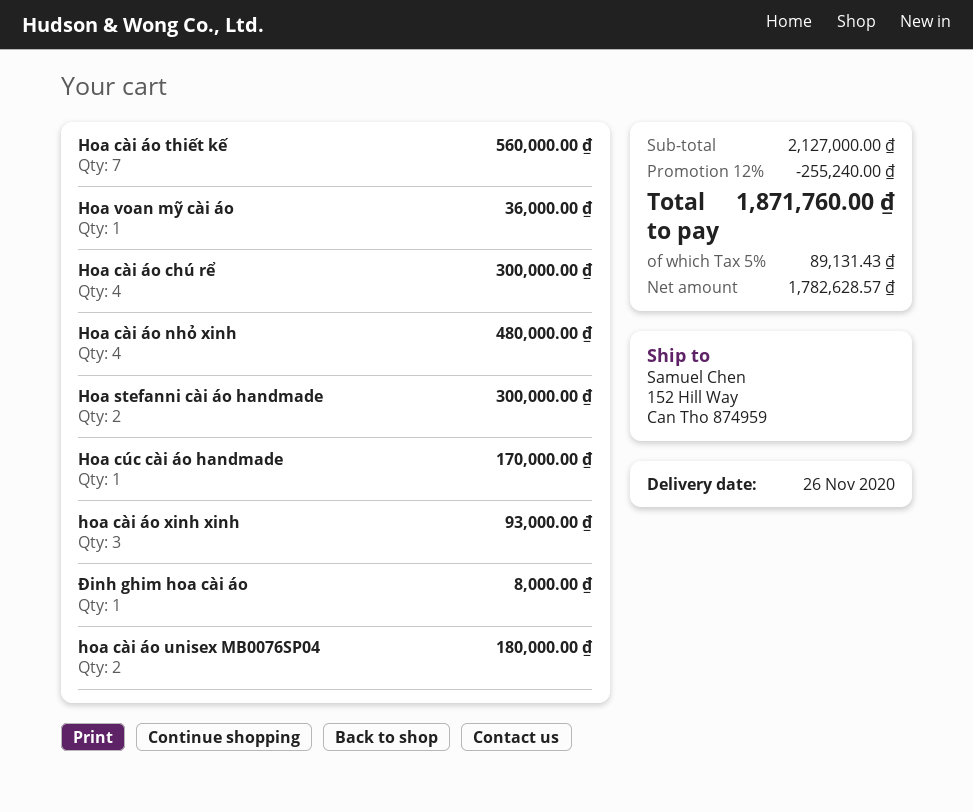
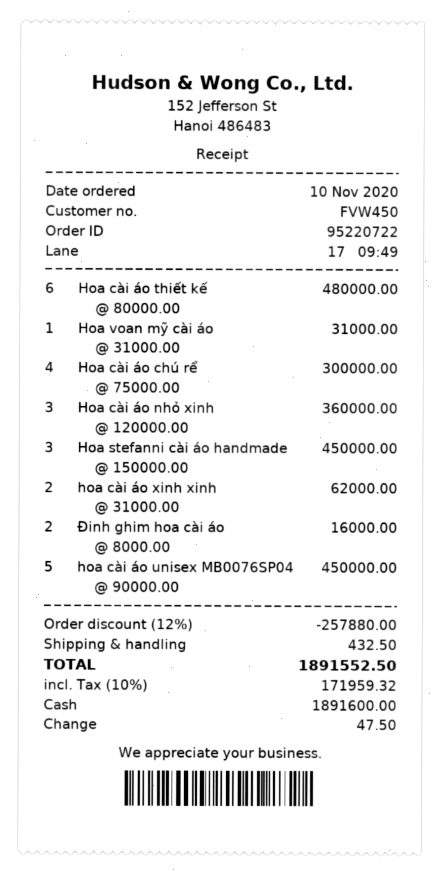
Hoa cài áo thiết kế: 7 for 560000.00 -> 6 for 480000.00
Hoa voan mỹ cài áo: 1 for 36000.00 -> 1 for 31000.00
Hoa cài áo nhỏ xinh: 4 for 480000.00 -> 3 for 360000.00
Hoa stefanni cài áo handmade: 2 for 300000.00 -> 3 for 450000.00
Hoa cúc cài áo handmade: 1 for 170000.00 -> none
hoa cài áo xinh xinh: 3 for 93000.00 -> 2 for 62000.00
Đinh ghim hoa cài áo: 1 for 8000.00 -> 2 for 16000.00
hoa cài áo unisex MB0076SP04: 2 for 180000.00 -> 5 for 450000.00
discount: 12% = 255240.00 -> 12% = 257880.00
shipping: none -> 432.50
tax: 5% = 89131.43 -> 10% = 171959.32
total: 1871760.00 -> 1891552.50

